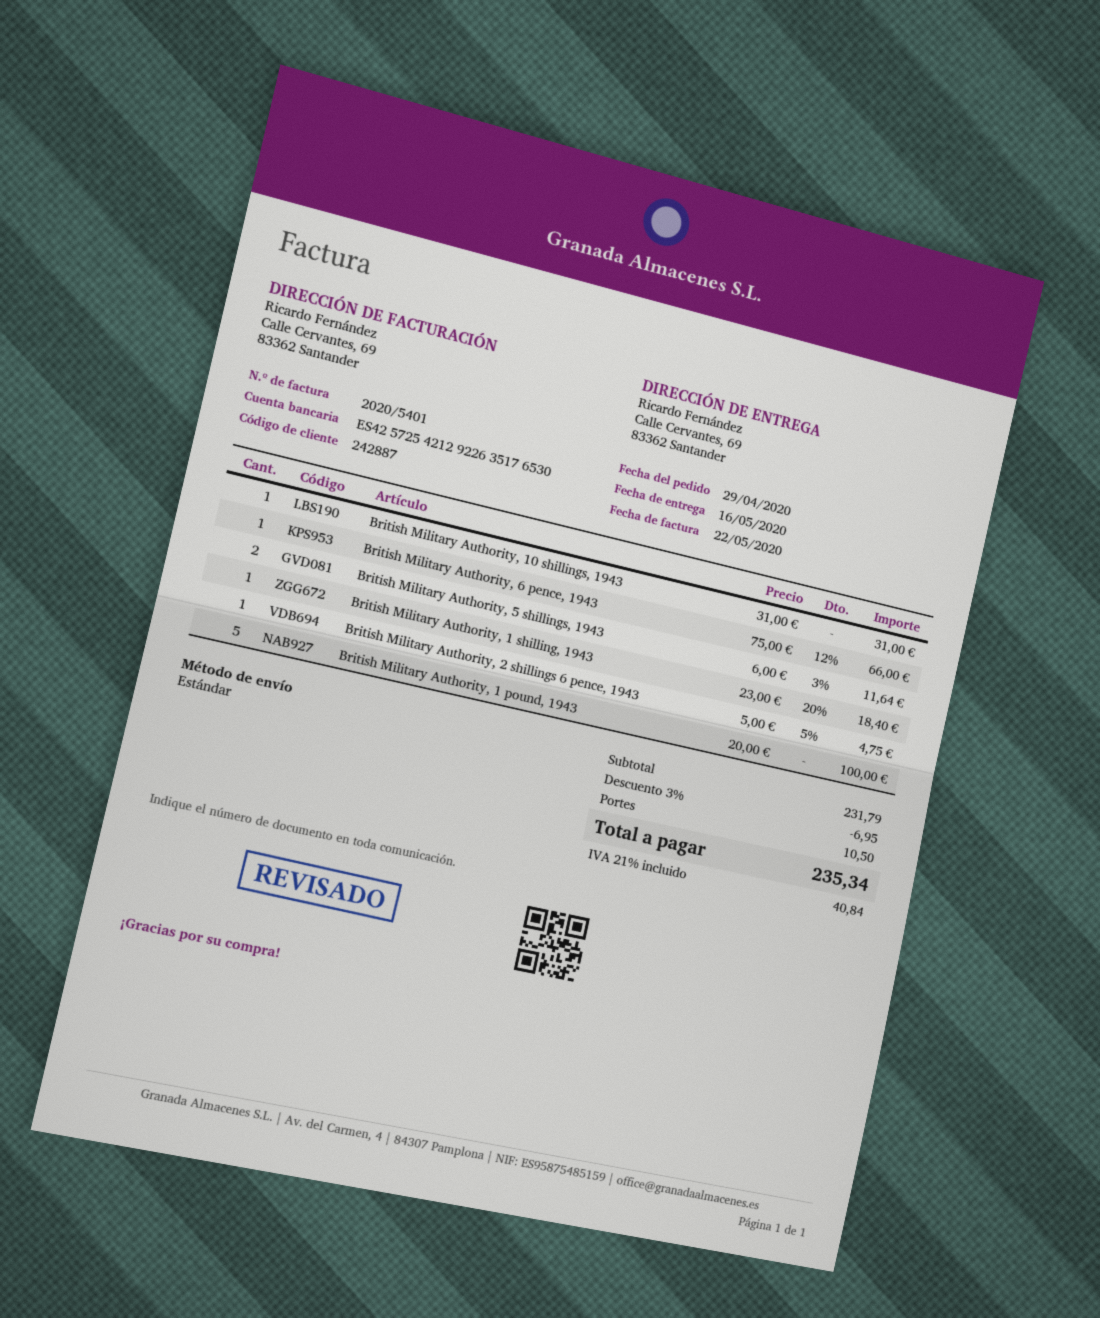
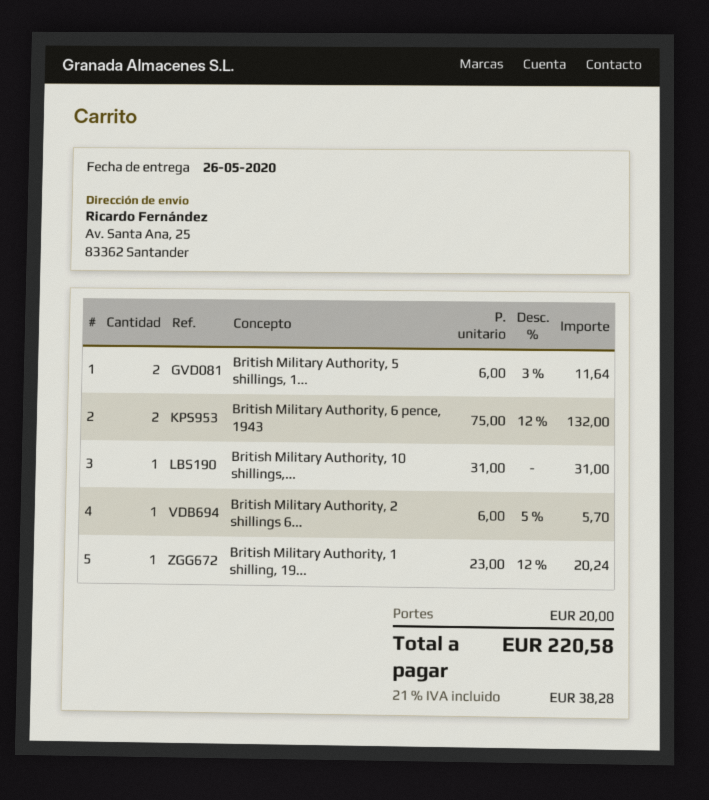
delivery date: 2020-05-16 -> 2020-05-26
ship to: Calle Cervantes, 69, 83362 Santander -> Av. Santa Ana, 25, 83362 Santander
British Military Authority, 6 pence, 1943: 1 x 75.00 - 12% = 66.00 -> 2 x 75.00 - 12% = 132.00
British Military Authority, 1 shilling, 1943: 1 x 23.00 - 20% = 18.40 -> 1 x 23.00 - 12% = 20.24
British Military Authority, 2 shillings 6 pence, 1943: 1 x 5.00 - 5% = 4.75 -> 1 x 6.00 - 5% = 5.70
British Military Authority, 1 pound, 1943: 5 x 20.00 = 100.00 -> none
discount: 3% = 6.95 -> none
shipping: 10.50 -> 20.00
tax: 21% = 40.84 -> 21% = 38.28
total: 235.34 -> 220.58

